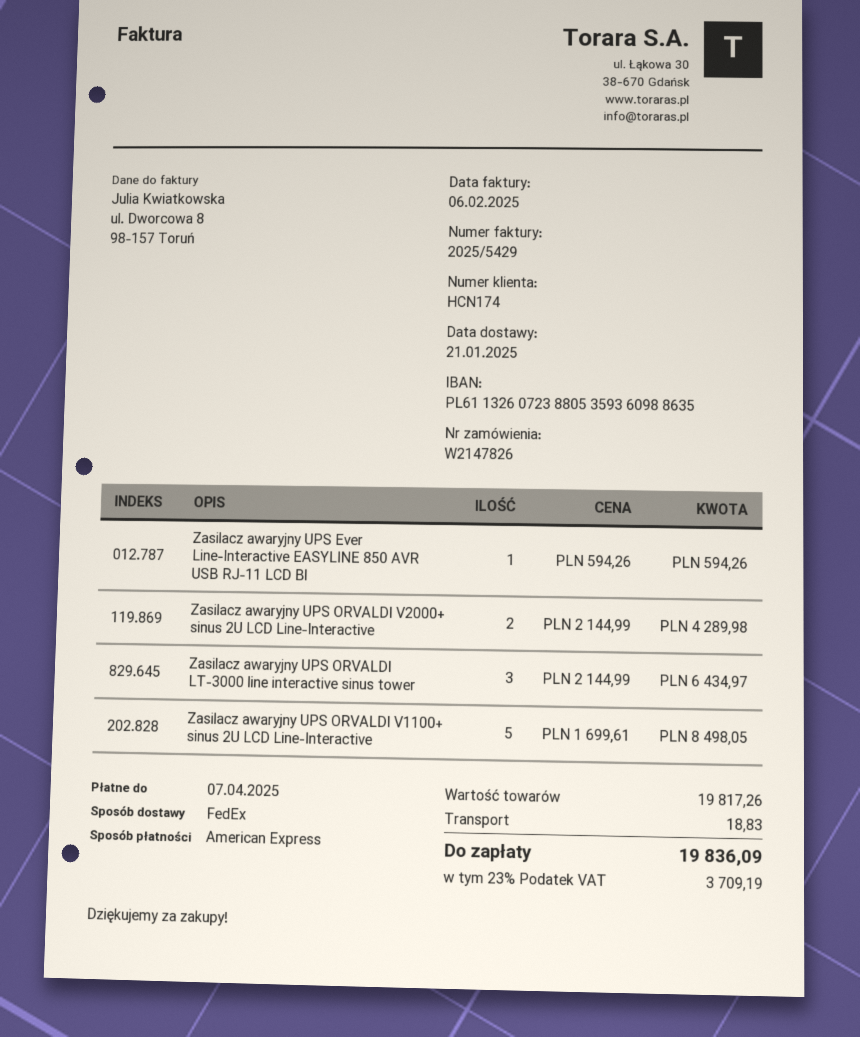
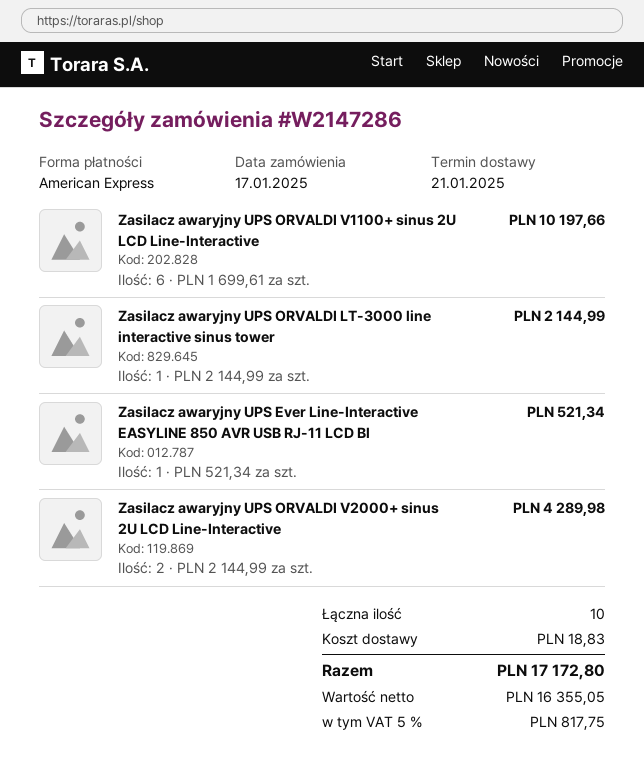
order number: W2147826 -> W2147286
Zasilacz awaryjny UPS Ever Line-Interactive EASYLINE 850 AVR USB RJ-11 LCD Bl: 1 x 594.26 = 594.26 -> 1 x 521.34 = 521.34
Zasilacz awaryjny UPS ORVALDI LT-3000 line interactive sinus tower: 3 x 2144.99 = 6434.97 -> 1 x 2144.99 = 2144.99
Zasilacz awaryjny UPS ORVALDI V1100+ sinus 2U LCD Line-Interactive: 5 x 1699.61 = 8498.05 -> 6 x 1699.61 = 10197.66
tax: 23% = 3709.19 -> 5% = 817.75
total: 19836.09 -> 17172.80

